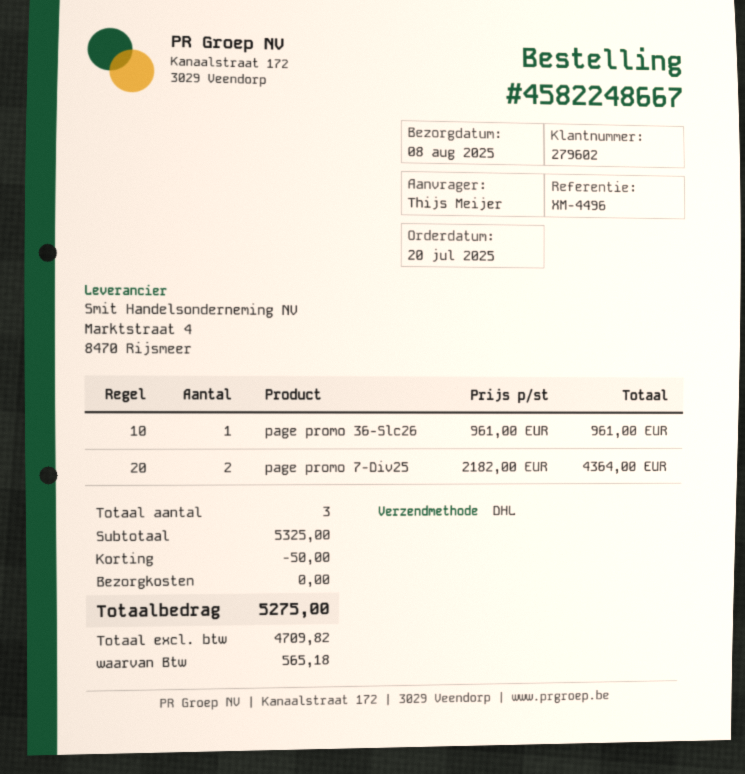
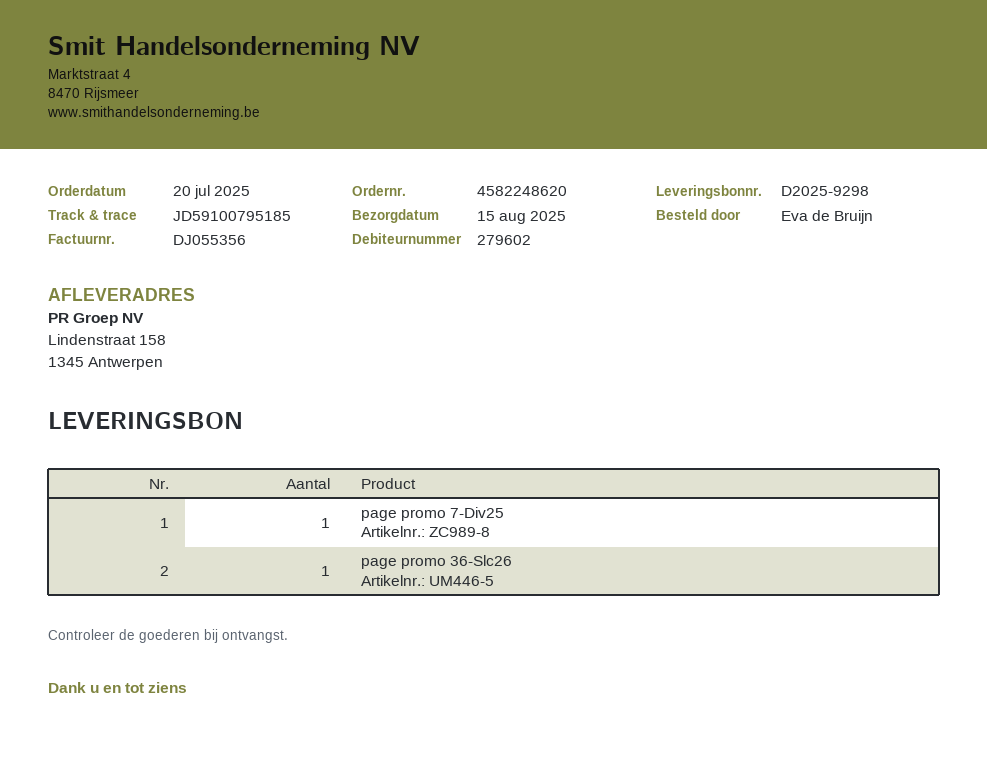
order number: 4582248667 -> 4582248620
delivery date: 2025-08-08 -> 2025-08-15
ordered by: Thijs Meijer -> Eva de Bruijn
page promo 7-Div25: 2 -> 1

